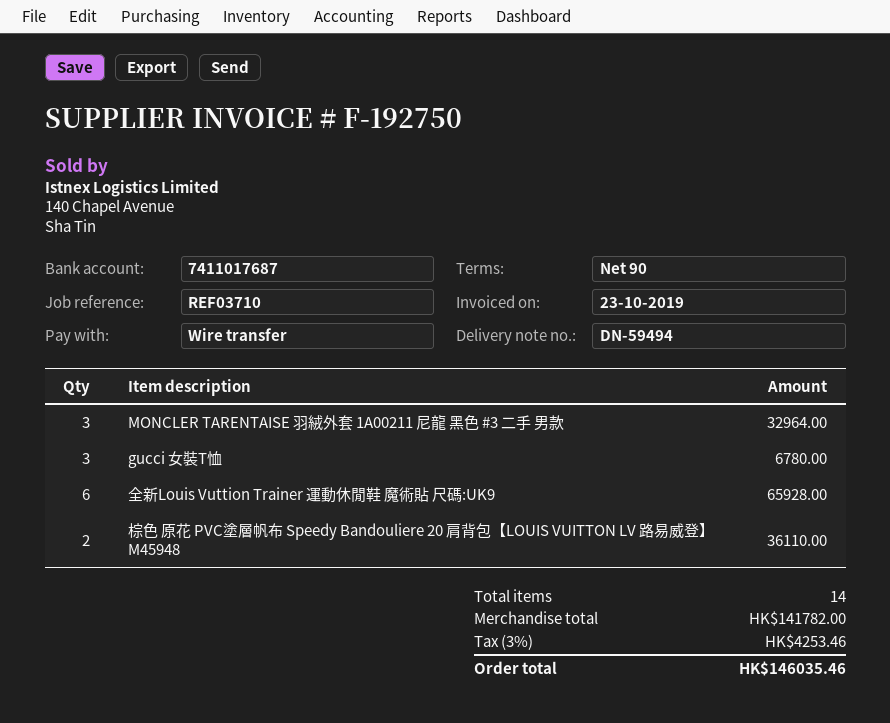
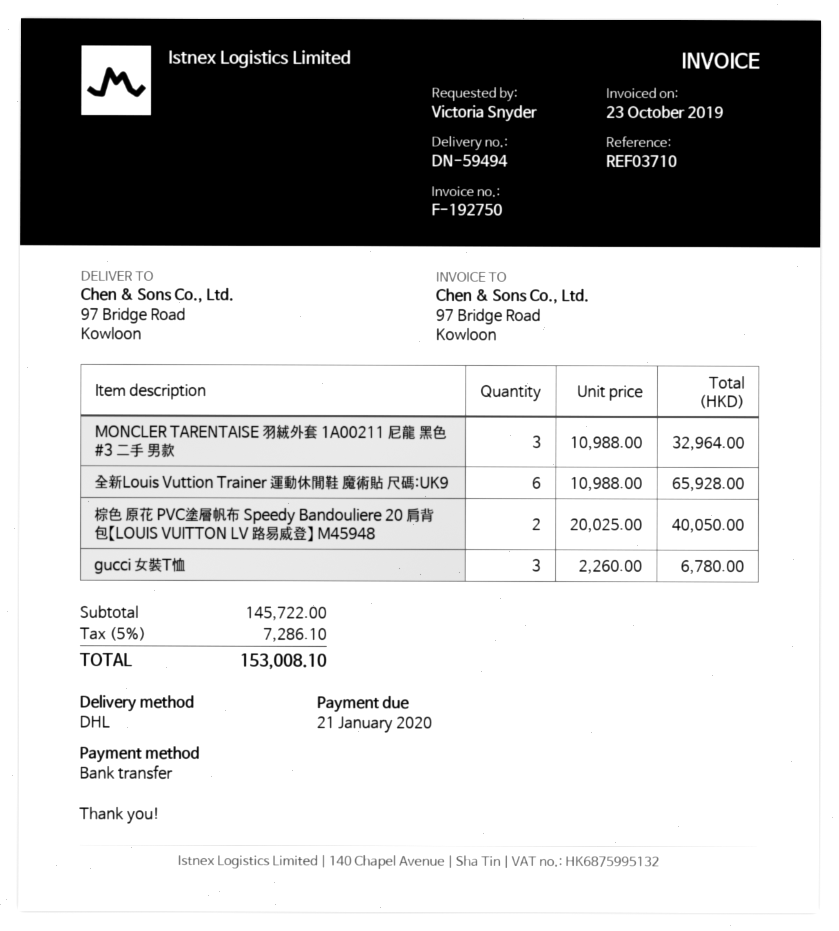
棕色 原花 PVC塗層帆布 Speedy Bandouliere 20 肩背包【LOUIS VUITTON LV 路易威登】 M45948: 2 for 36110.00 -> 2 for 40050.00
subtotal: 141782.00 -> 145722.00
tax: 3% = 4253.46 -> 5% = 7286.10
total: 146035.46 -> 153008.10

